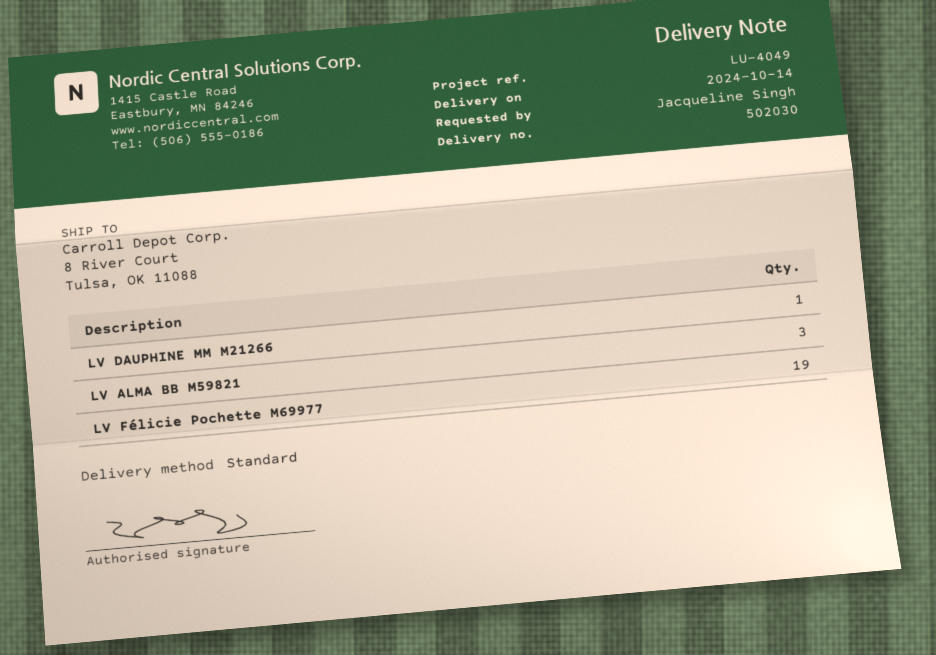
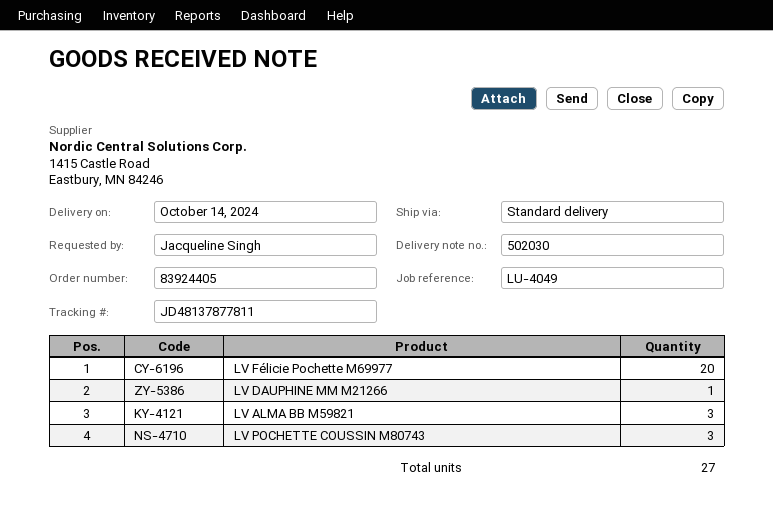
LV Félicie Pochette M69977: 19 -> 20
LV POCHETTE COUSSIN M80743: none -> 3

